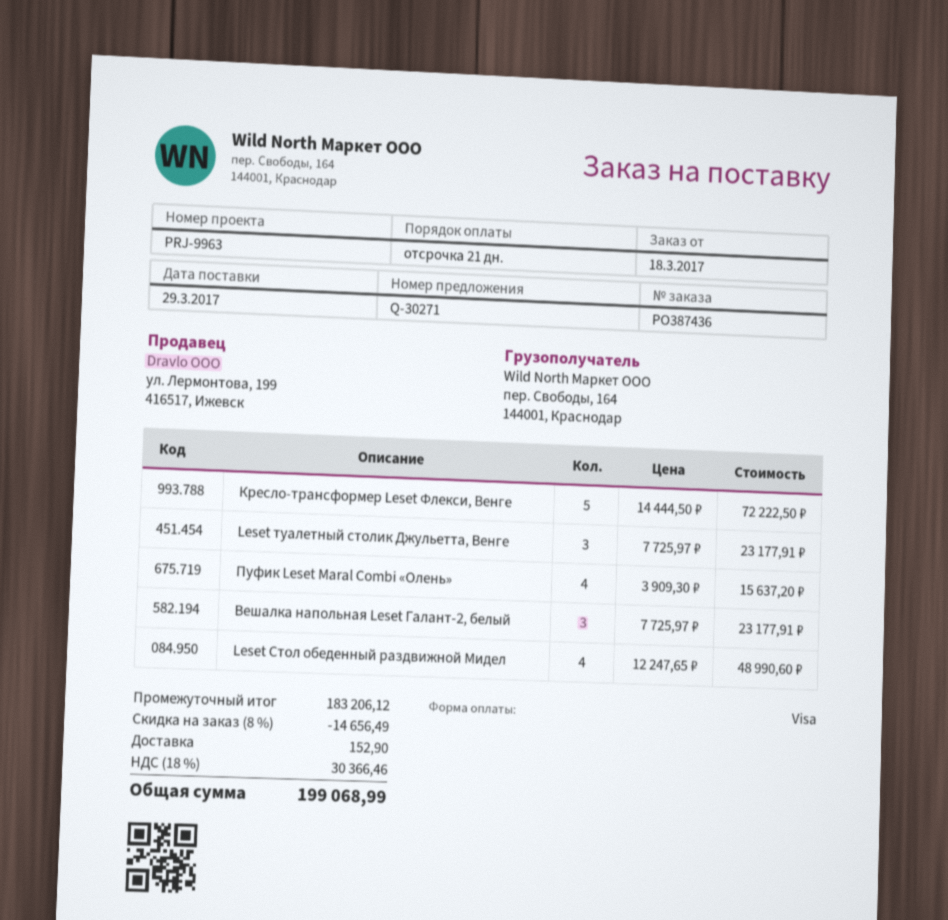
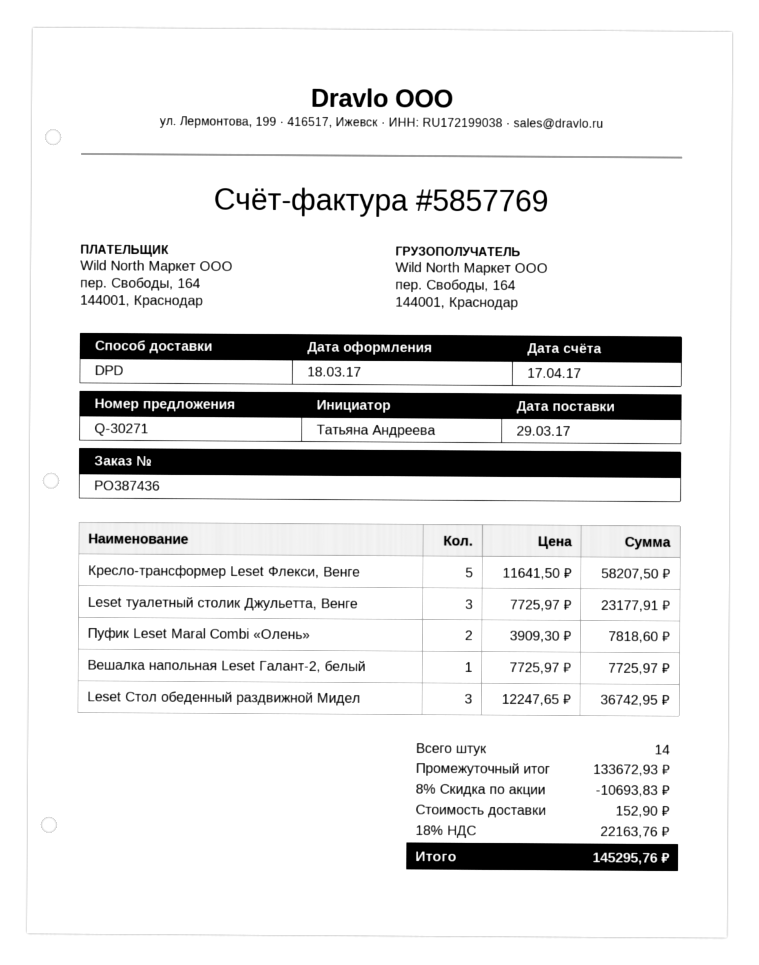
Кресло-трансформер Leset Флекси, Венге: 5 x 14444.50 = 72222.50 -> 5 x 11641.50 = 58207.50
Пуфик Leset Maral Combi «Олень»: 4 x 3909.30 = 15637.20 -> 2 x 3909.30 = 7818.60
Вешалка напольная Leset Галант-2, белый: 3 x 7725.97 = 23177.91 -> 1 x 7725.97 = 7725.97
Leset Стол обеденный раздвижной Мидел: 4 x 12247.65 = 48990.60 -> 3 x 12247.65 = 36742.95
subtotal: 183206.12 -> 133672.93
discount: 8% = 14656.49 -> 8% = 10693.83
tax: 18% = 30366.46 -> 18% = 22163.76
total: 199068.99 -> 145295.76

